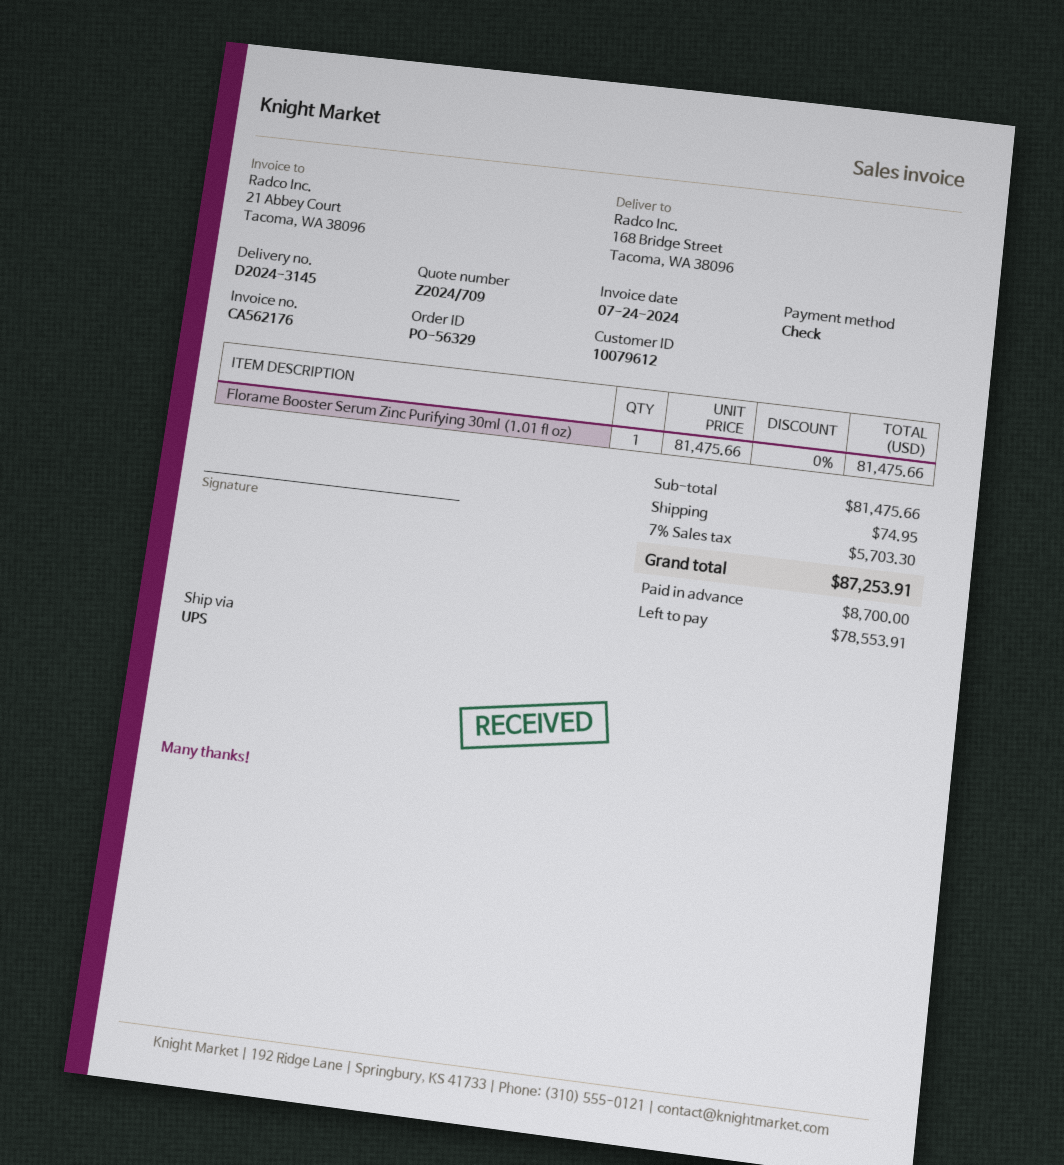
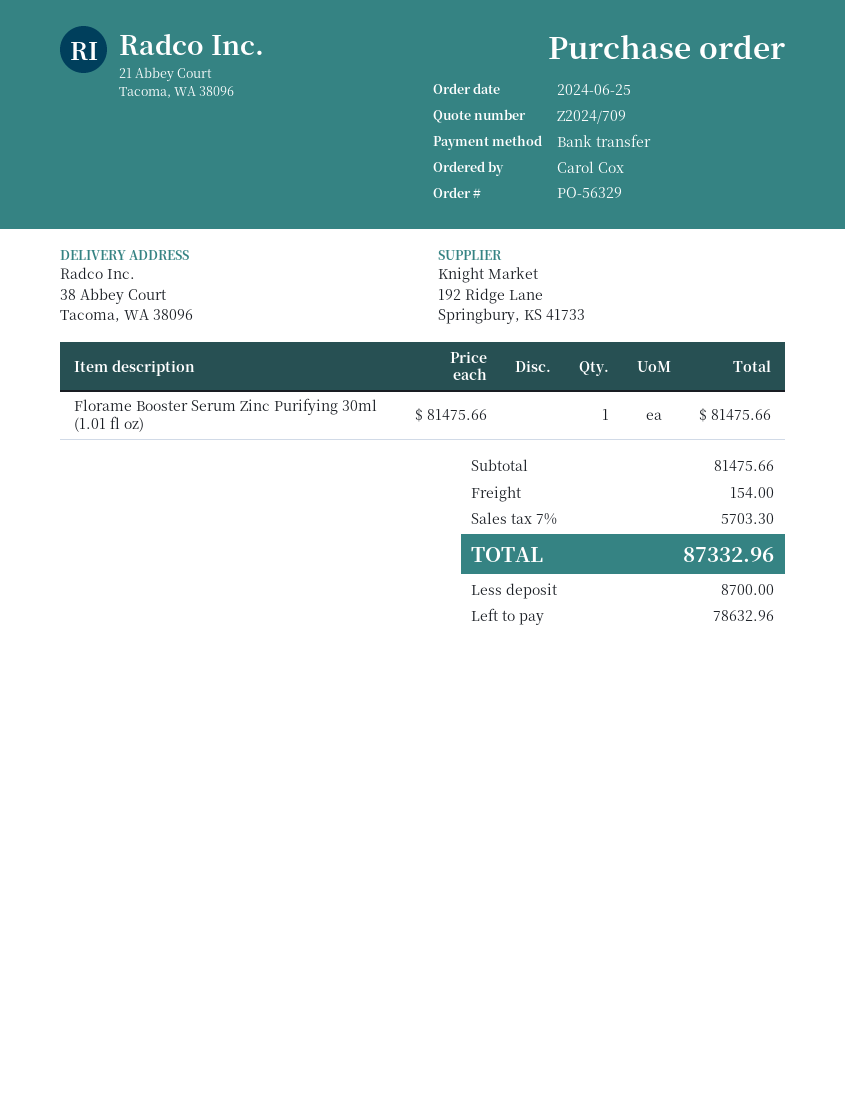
payment method: cheque -> bank transfer
ship to: 168 Bridge Street, Tacoma, WA 38096 -> 38 Abbey Court, Tacoma, WA 38096
shipping: 74.95 -> 154.00
total: 87253.91 -> 87332.96
balance: 78553.91 -> 78632.96

